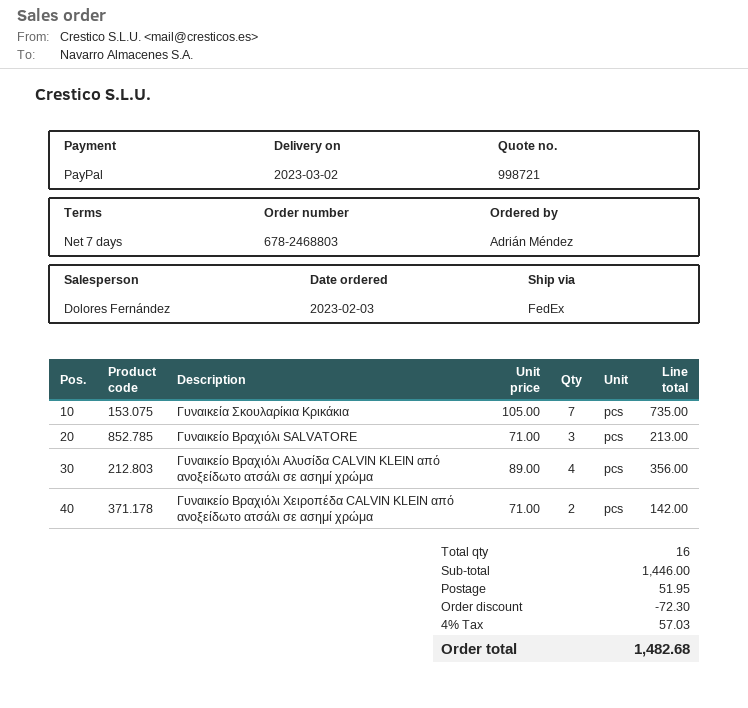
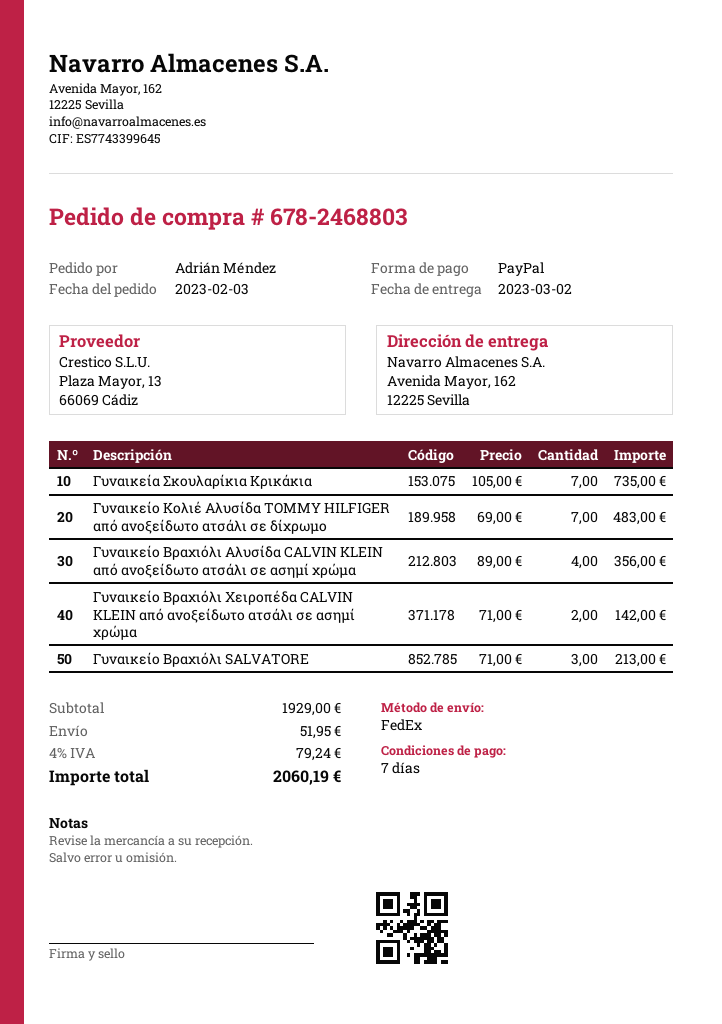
Γυναικείο Κολιέ Αλυσίδα TOMMY HILFIGER από ανοξείδωτο ατσάλι σε δίχρωμο: none -> 7 x 69.00 = 483.00
subtotal: 1446.00 -> 1929.00
discount: 72.30 -> none
tax: 4% = 57.03 -> 4% = 79.24
total: 1482.68 -> 2060.19

